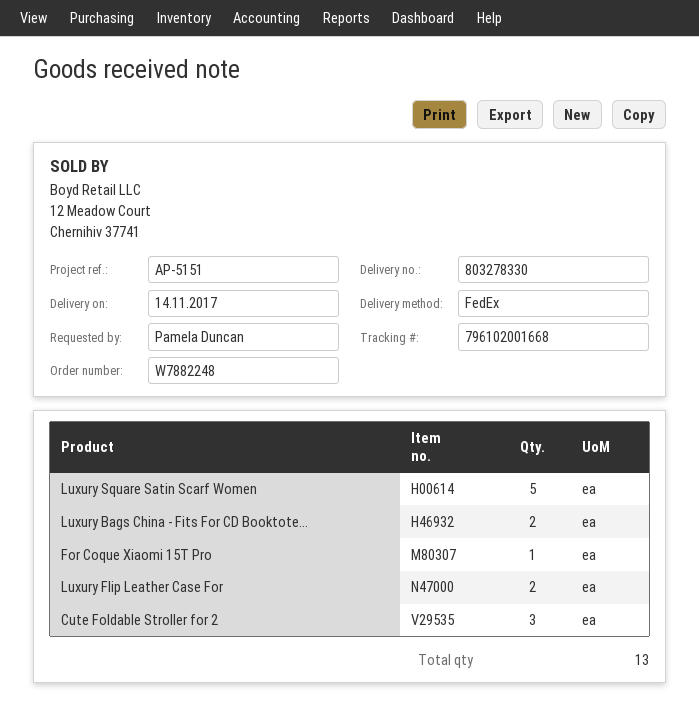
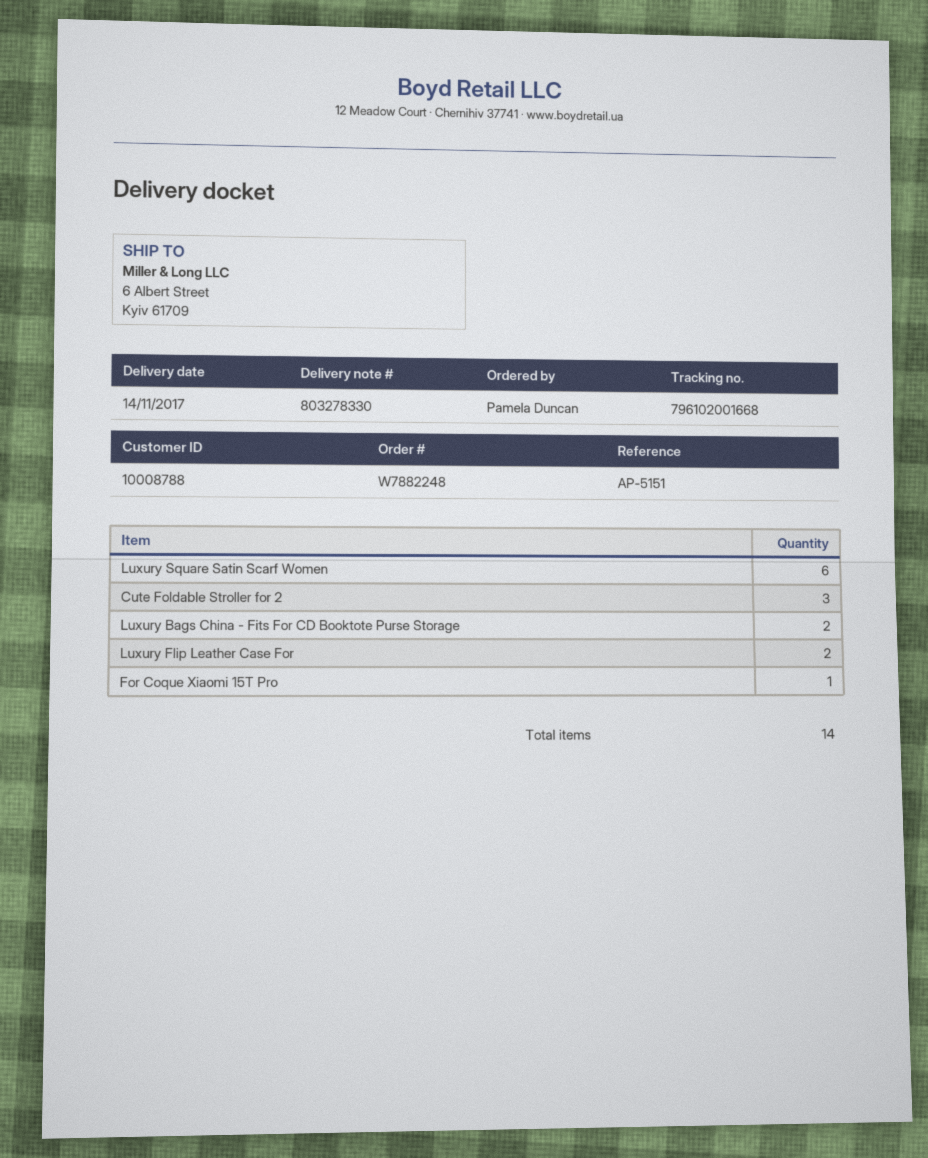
Luxury Square Satin Scarf Women: 5 -> 6
total quantity: 13 -> 14

